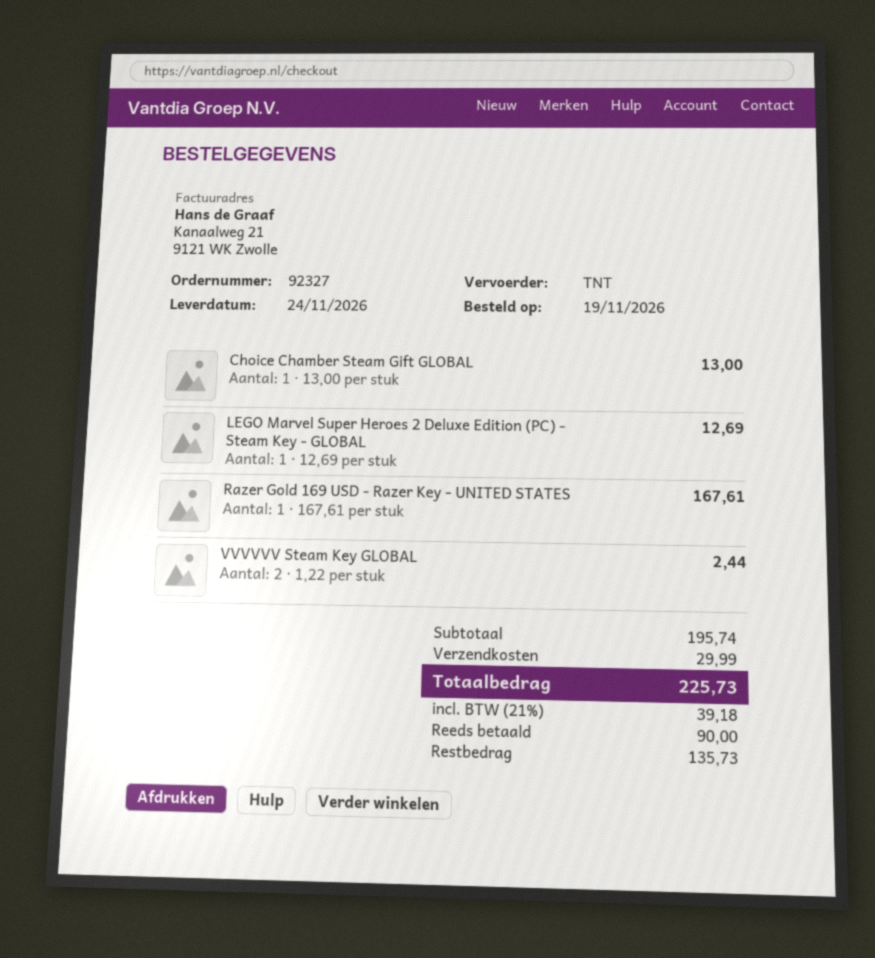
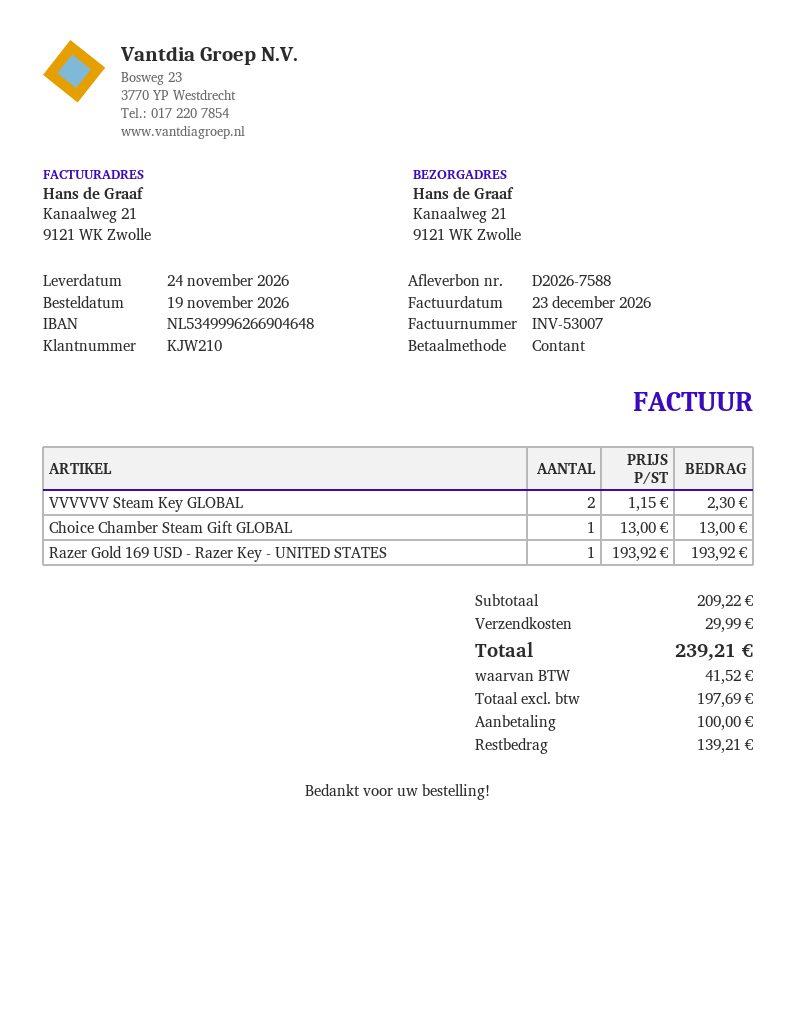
LEGO Marvel Super Heroes 2 Deluxe Edition (PC) - Steam Key - GLOBAL: 1 x 12.69 = 12.69 -> none
Razer Gold 169 USD - Razer Key - UNITED STATES: 1 x 167.61 = 167.61 -> 1 x 193.92 = 193.92
VVVVVV Steam Key GLOBAL: 2 x 1.22 = 2.44 -> 2 x 1.15 = 2.30
subtotal: 195.74 -> 209.22
tax: 39.18 -> 41.52
total: 225.73 -> 239.21
deposit: 90.00 -> 100.00
balance: 135.73 -> 139.21

